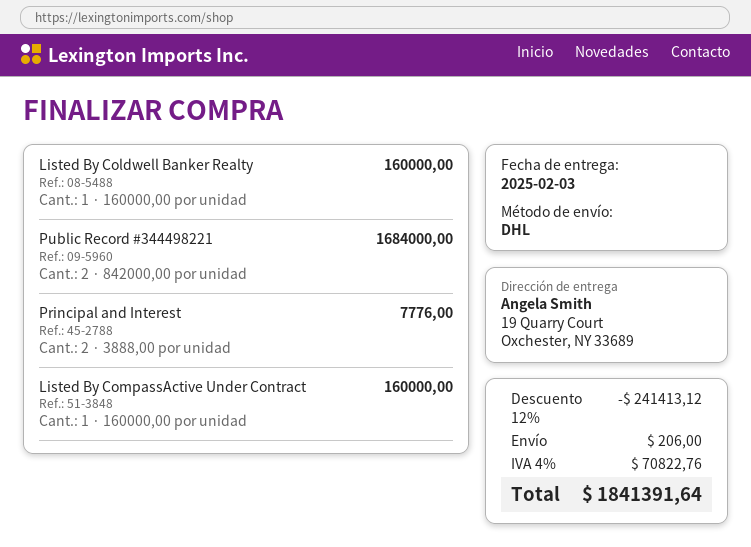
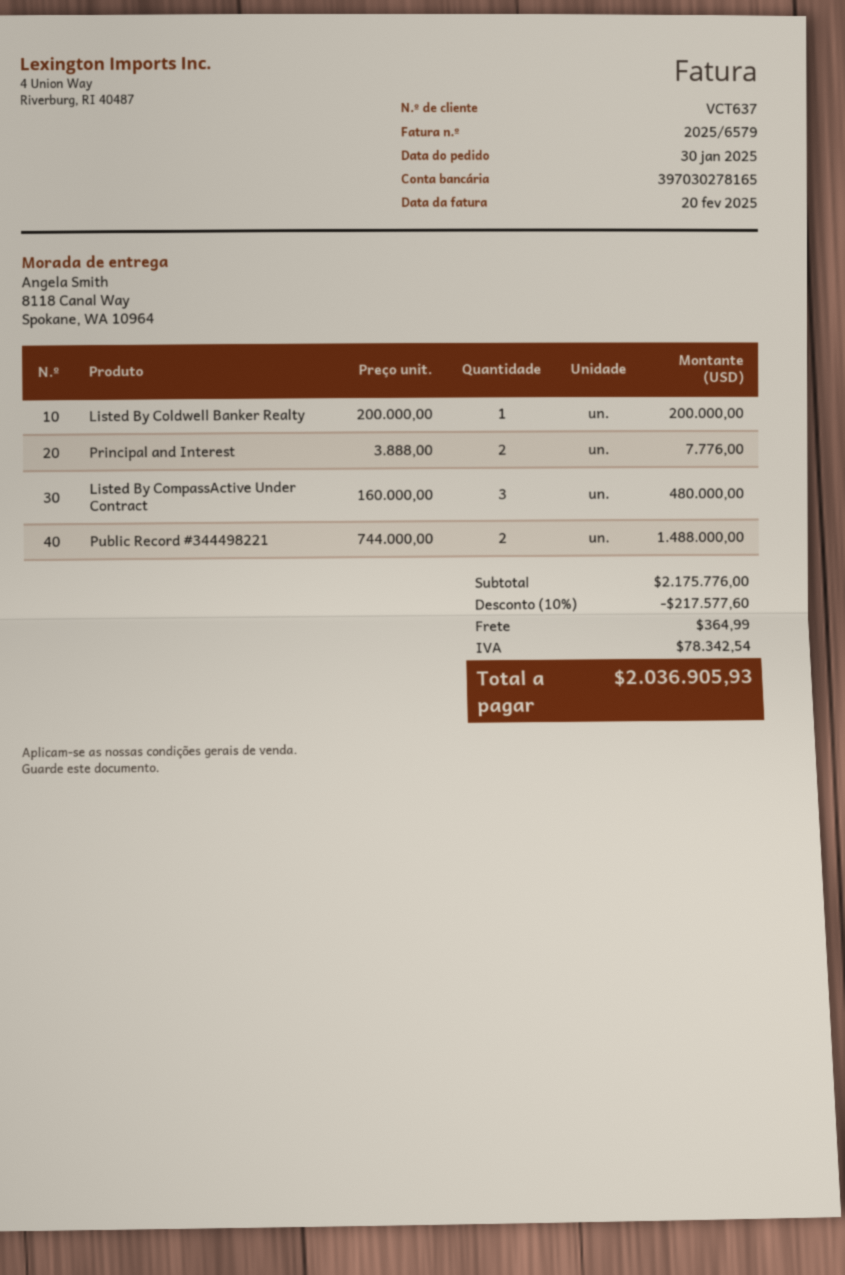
ship to: 19 Quarry Court, Oxchester, NY 33689 -> 8118 Canal Way, Spokane, WA 10964
Listed By Coldwell Banker Realty: 1 x 160000.00 = 160000.00 -> 1 x 200000.00 = 200000.00
Public Record #344498221: 2 x 842000.00 = 1684000.00 -> 2 x 744000.00 = 1488000.00
Listed By CompassActive Under Contract: 1 x 160000.00 = 160000.00 -> 3 x 160000.00 = 480000.00
discount: 12% = 241413.12 -> 10% = 217577.60
shipping: 206.00 -> 364.99
tax: 70822.76 -> 78342.54
total: 1841391.64 -> 2036905.93

